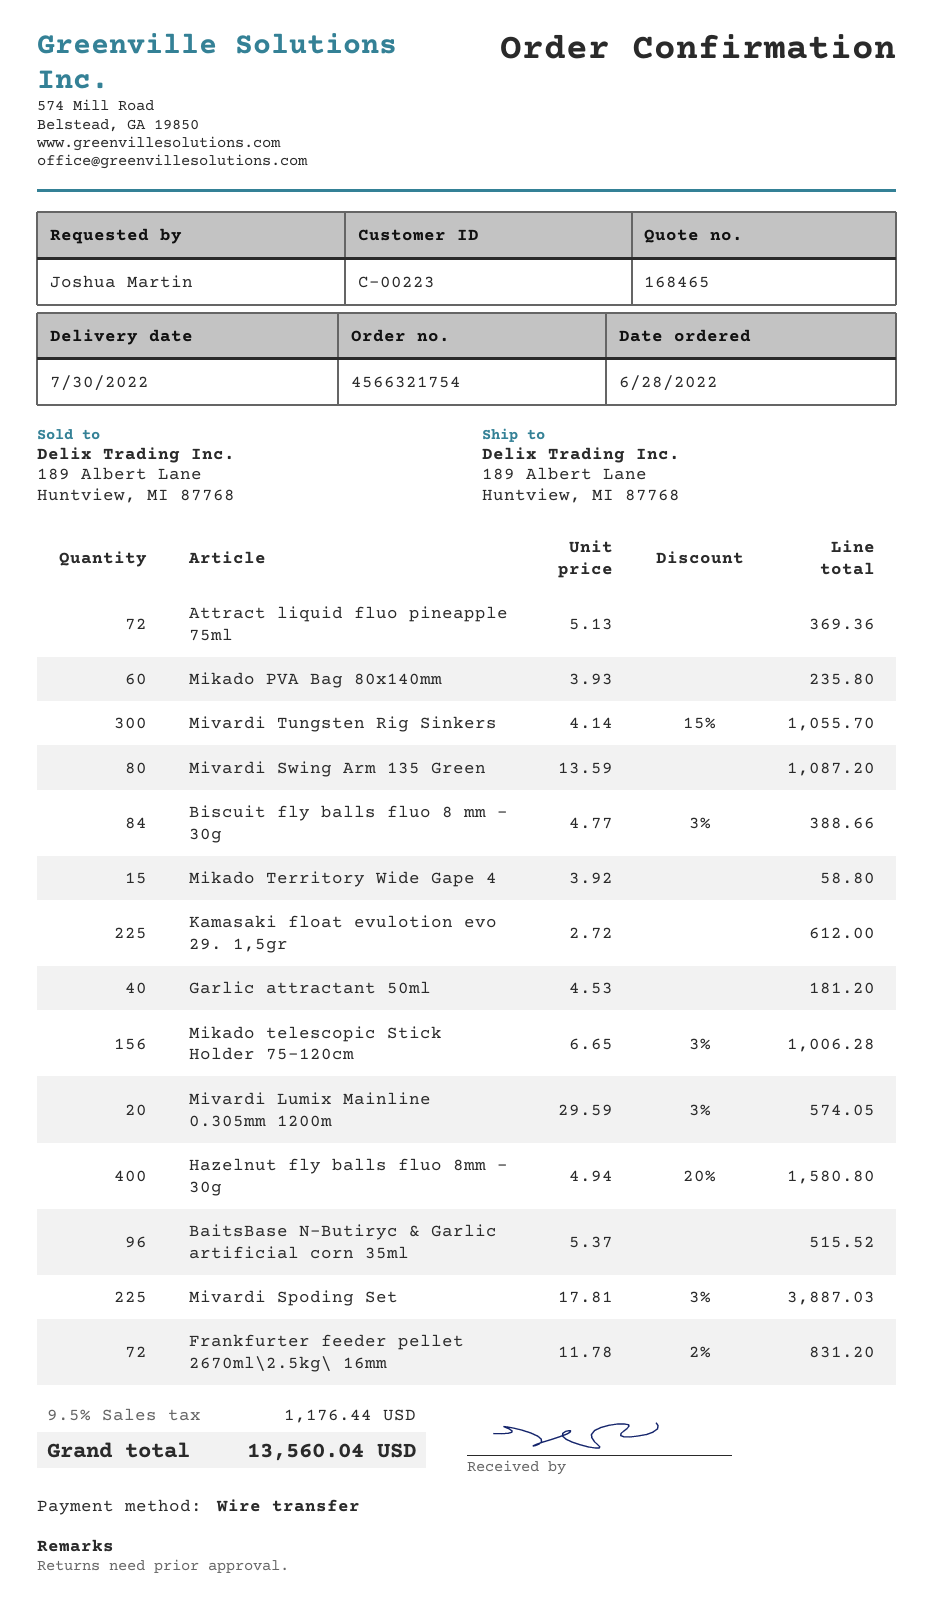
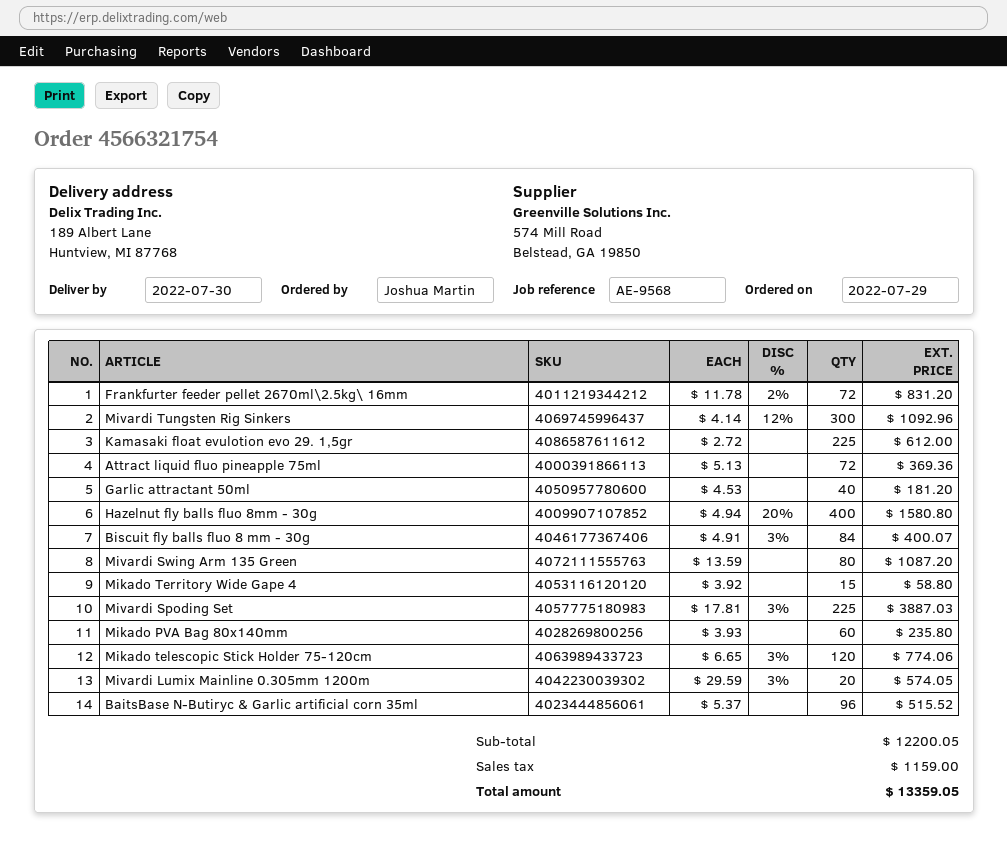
order date: 2022-06-28 -> 2022-07-29
Mivardi Tungsten Rig Sinkers: 300 x 4.14 - 15% = 1055.70 -> 300 x 4.14 - 12% = 1092.96
Biscuit fly balls fluo 8 mm - 30g: 84 x 4.77 - 3% = 388.66 -> 84 x 4.91 - 3% = 400.07
Mikado telescopic Stick Holder 75-120cm: 156 x 6.65 - 3% = 1006.28 -> 120 x 6.65 - 3% = 774.06
tax: 1176.44 -> 1159.00
total: 13560.04 -> 13359.05

